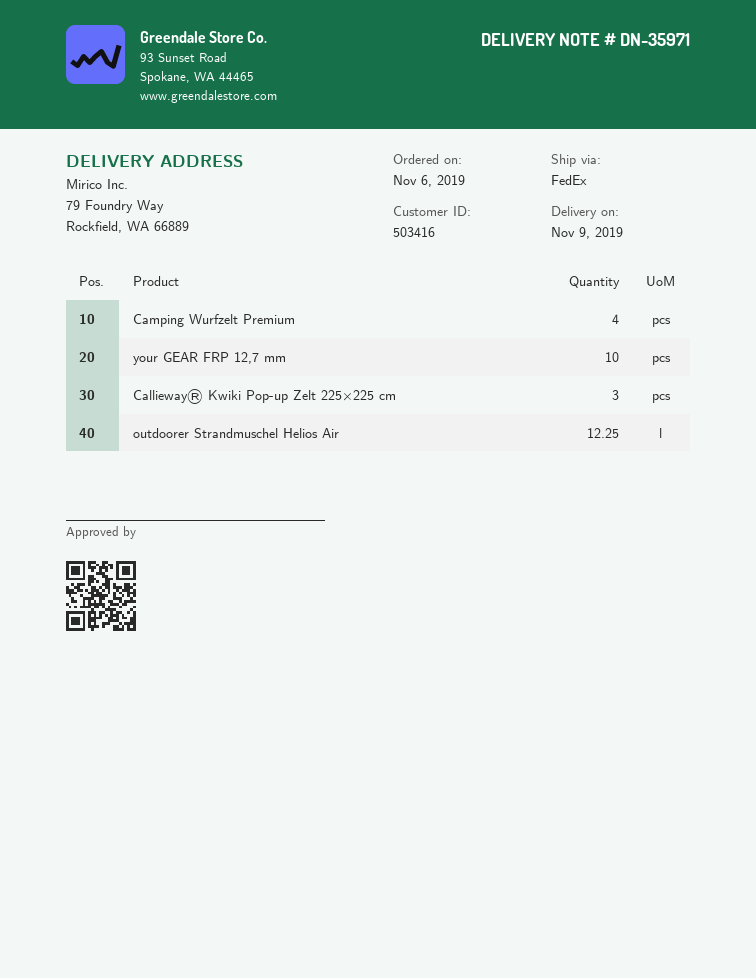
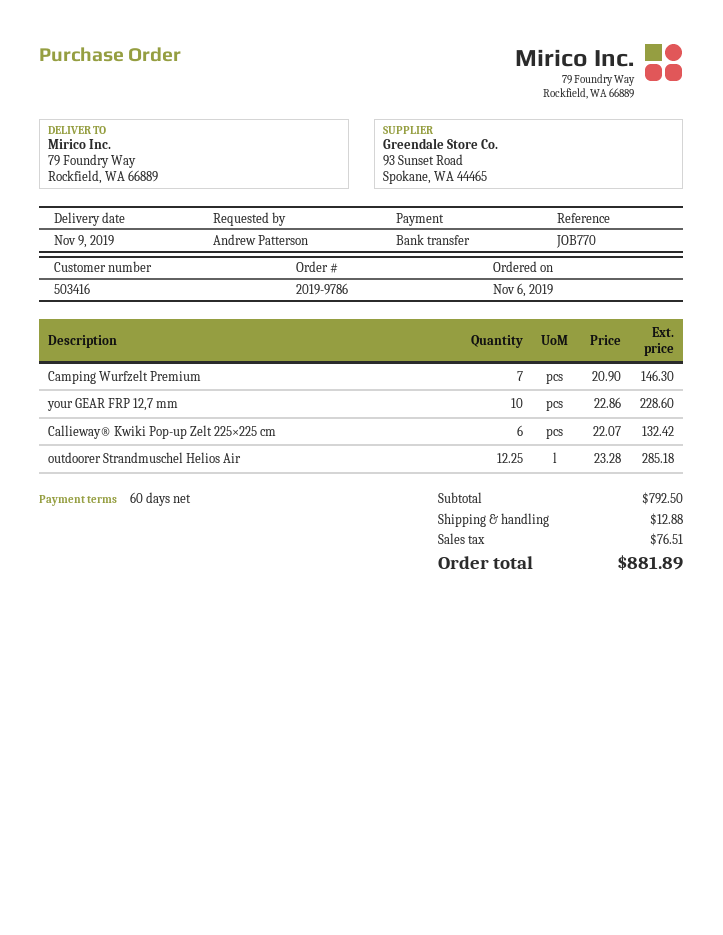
Camping Wurfzelt Premium: 4 -> 7
Callieway® Kwiki Pop-up Zelt 225×225 cm: 3 -> 6

